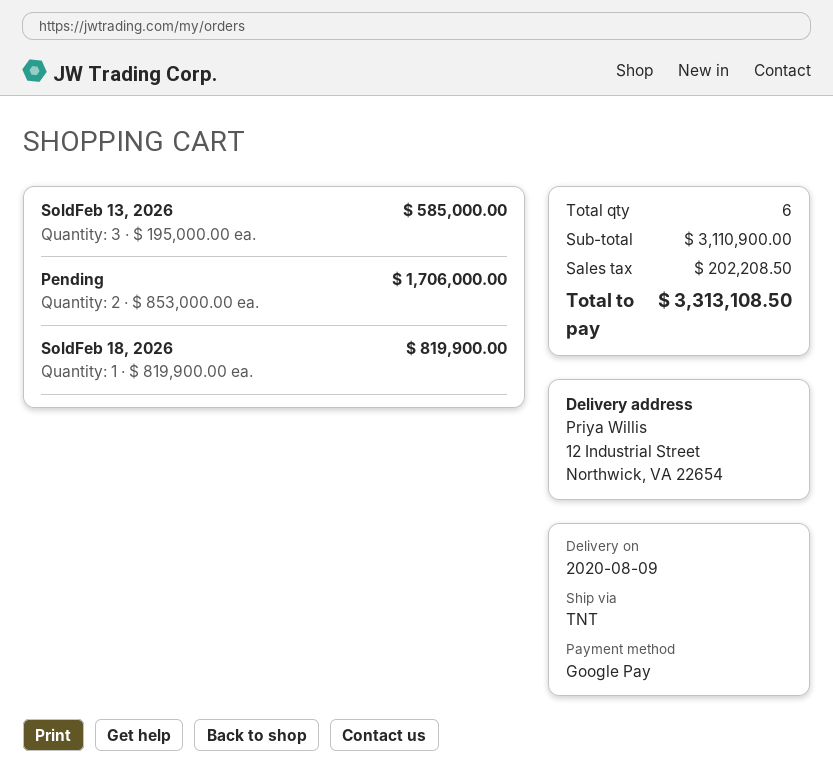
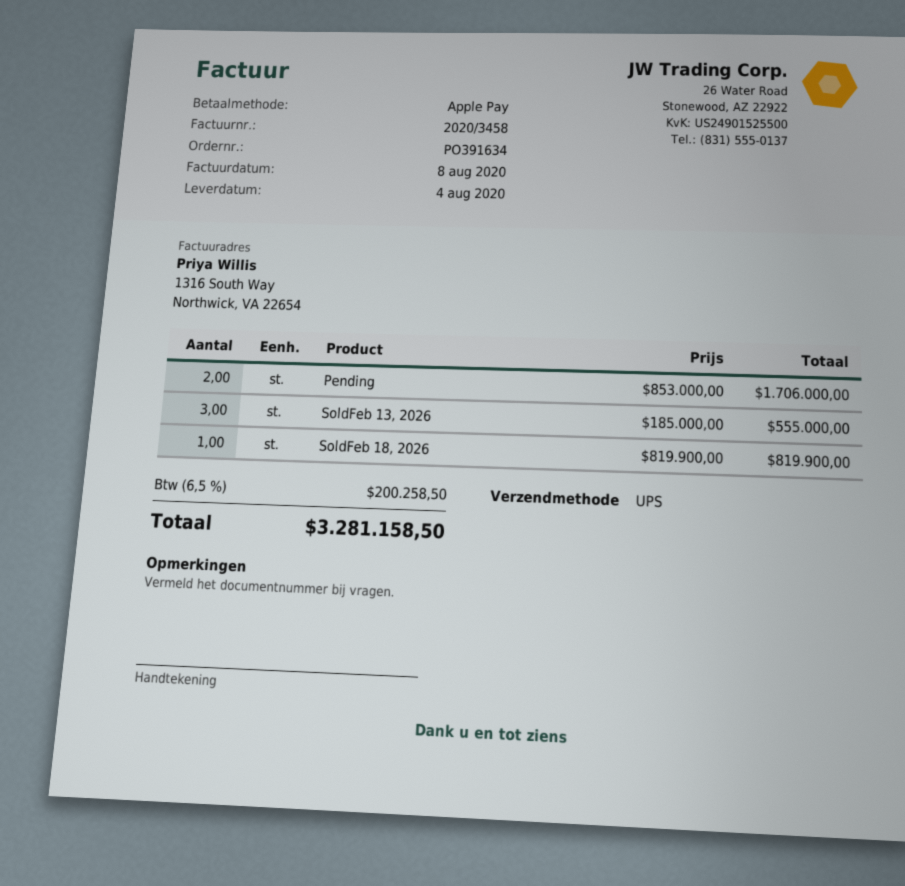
delivery date: 2020-08-09 -> 2020-08-04
payment method: Google Pay -> Apple Pay
shipping method: TNT -> UPS
SoldFeb 13, 2026: 3 x 195000.00 = 585000.00 -> 3 x 185000.00 = 555000.00
tax: 202208.50 -> 200258.50
total: 3313108.50 -> 3281158.50

